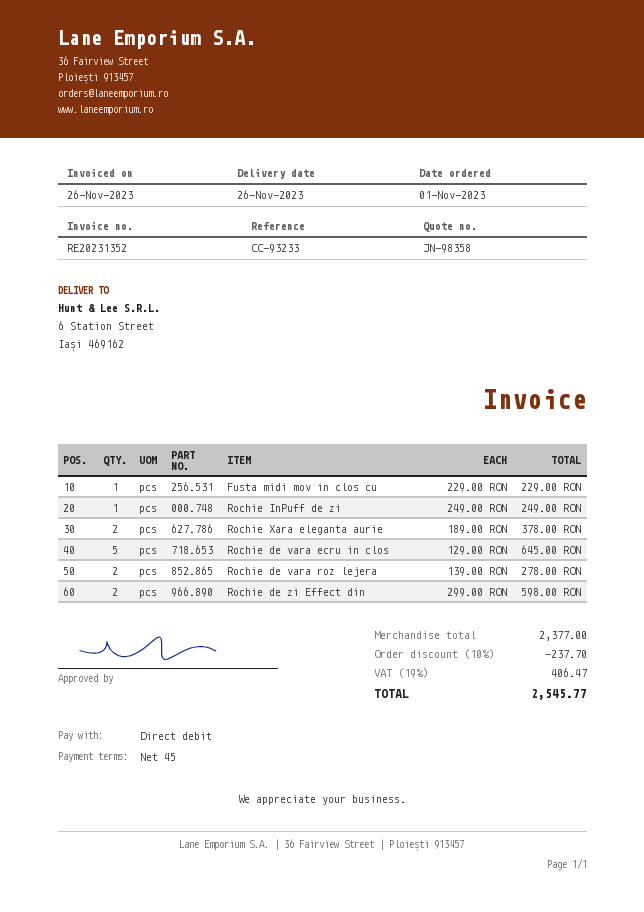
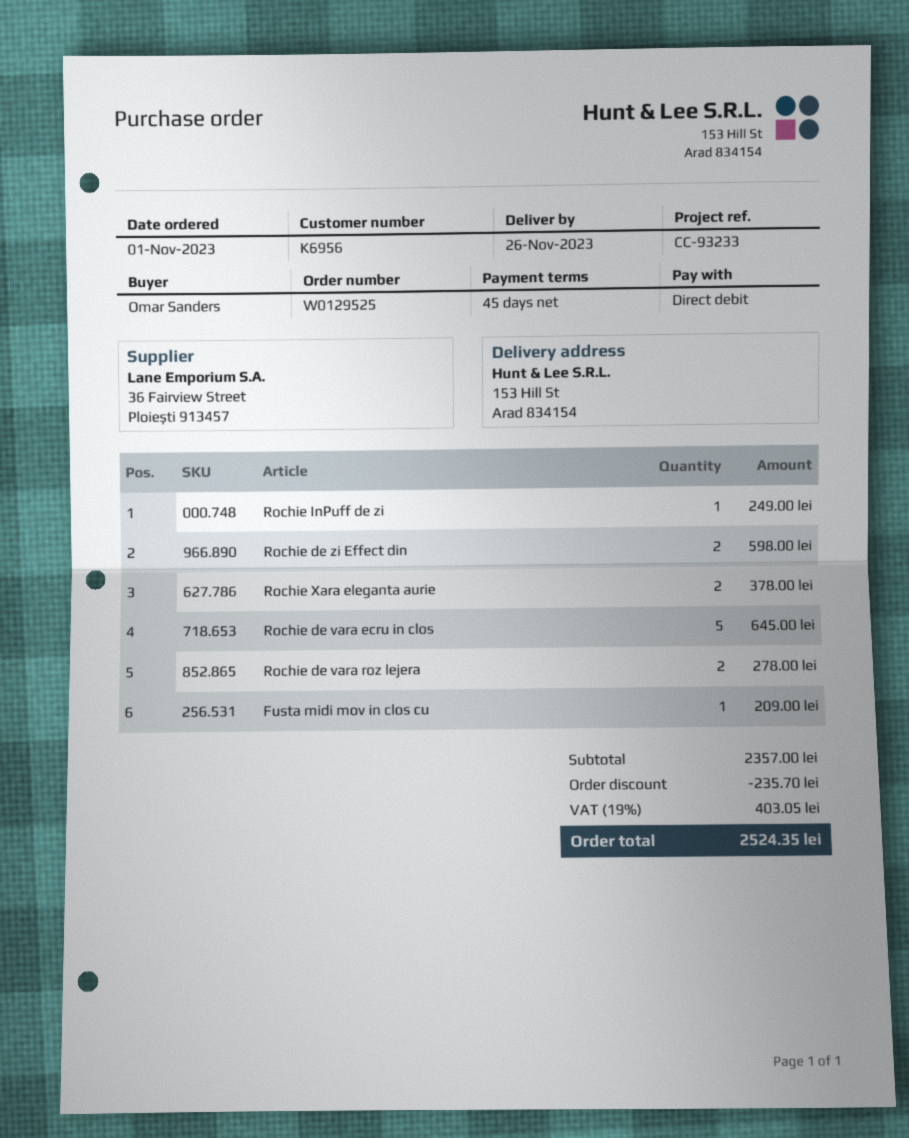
ship to: 6 Station Street, Iași 469162 -> 153 Hill St, Arad 834154
Fusta midi mov in clos cu: 1 for 229.00 -> 1 for 209.00
subtotal: 2377.00 -> 2357.00
discount: 237.70 -> 235.70
tax: 19% = 406.47 -> 19% = 403.05
total: 2545.77 -> 2524.35

